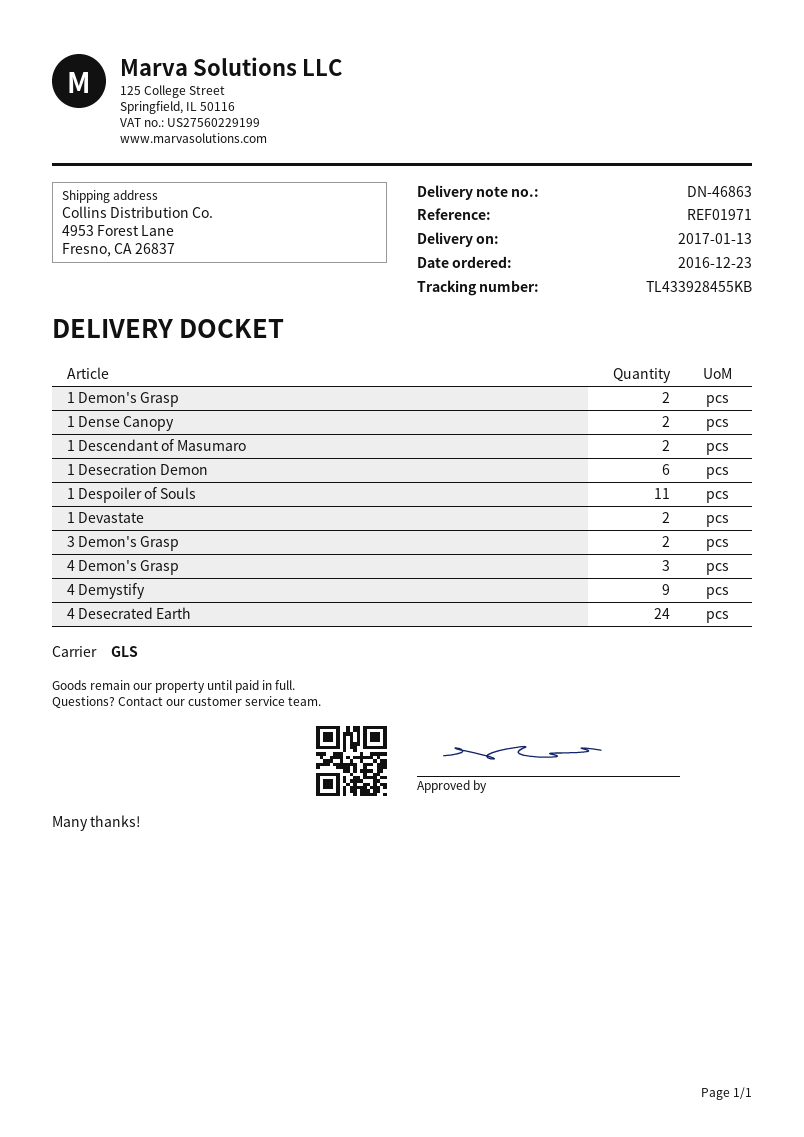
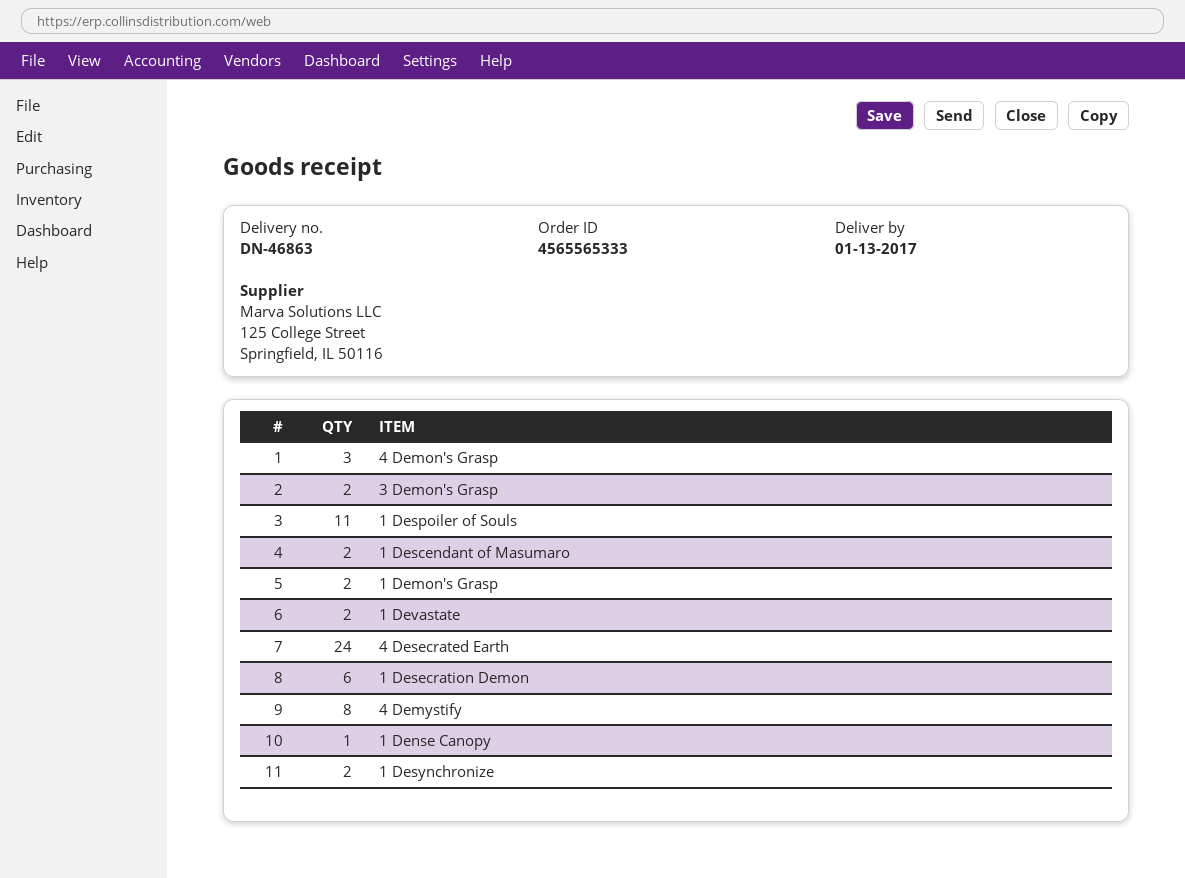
1 Dense Canopy: 2 -> 1
4 Demystify: 9 -> 8
1 Desynchronize: none -> 2

